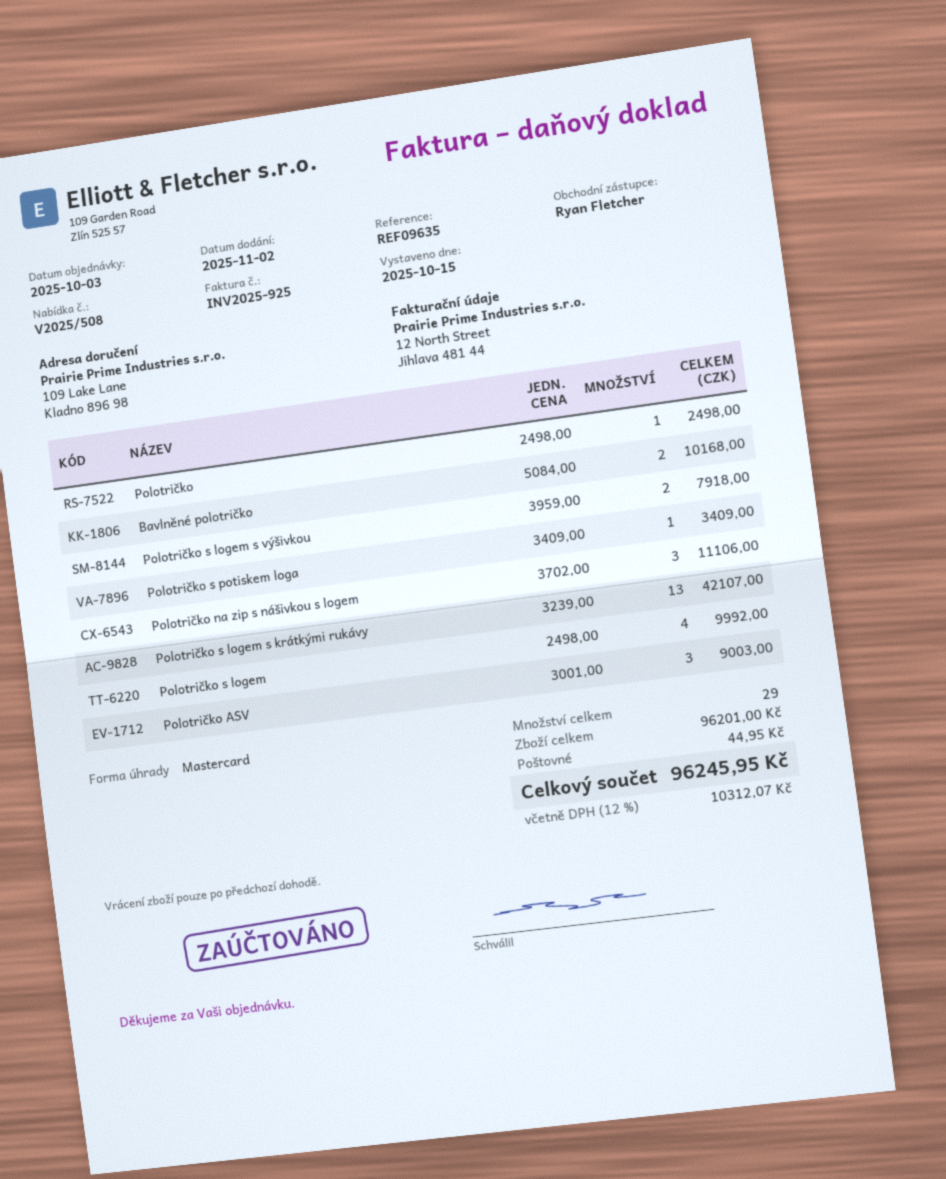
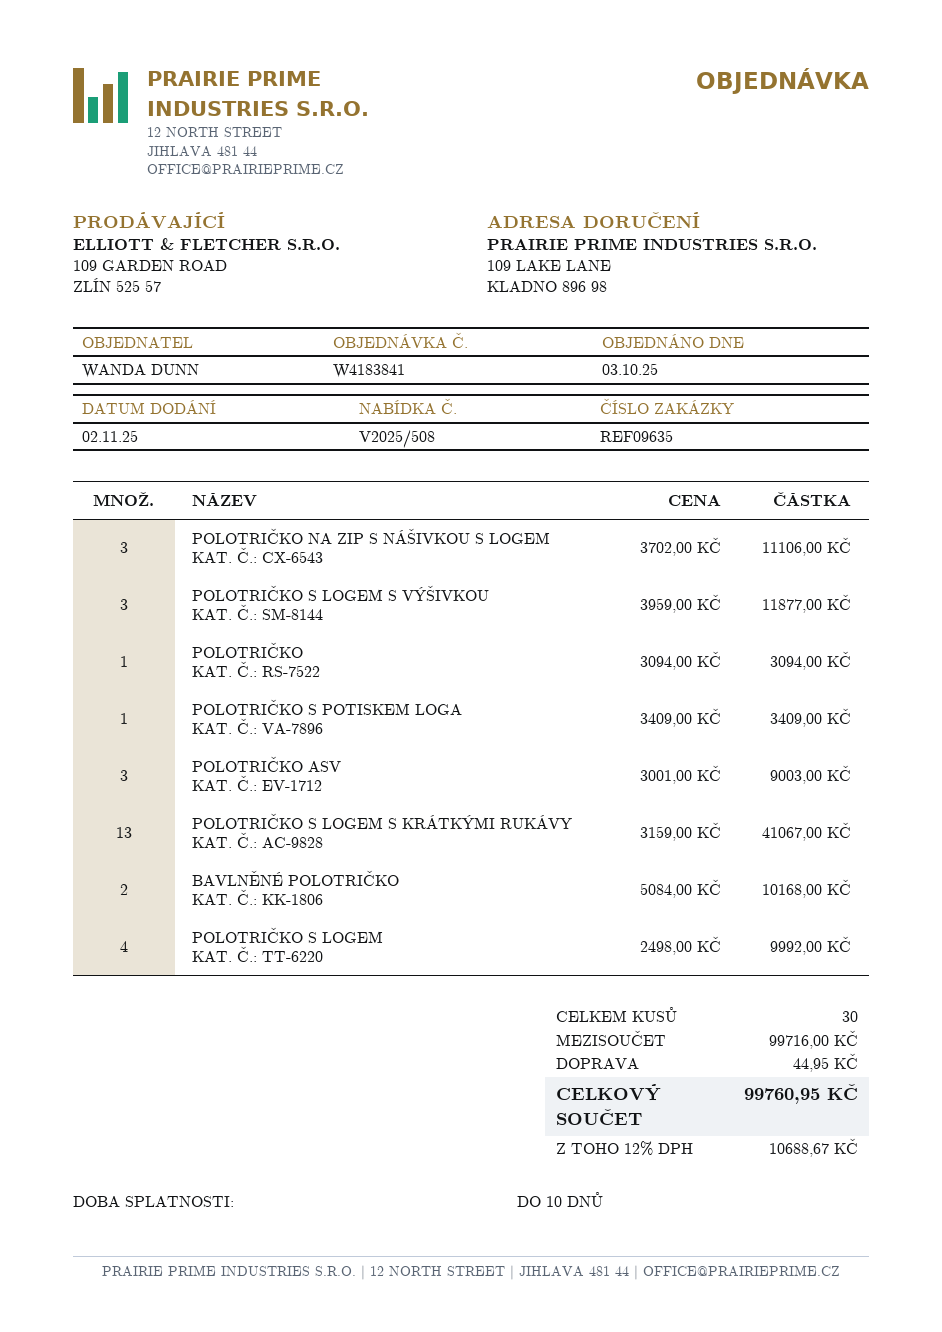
Polotričko: 1 x 2498.00 = 2498.00 -> 1 x 3094.00 = 3094.00
Polotričko s logem s výšivkou: 2 x 3959.00 = 7918.00 -> 3 x 3959.00 = 11877.00
Polotričko s logem s krátkými rukávy: 13 x 3239.00 = 42107.00 -> 13 x 3159.00 = 41067.00
total quantity: 29 -> 30
subtotal: 96201.00 -> 99716.00
tax: 12% = 10312.07 -> 12% = 10688.67
total: 96245.95 -> 99760.95

